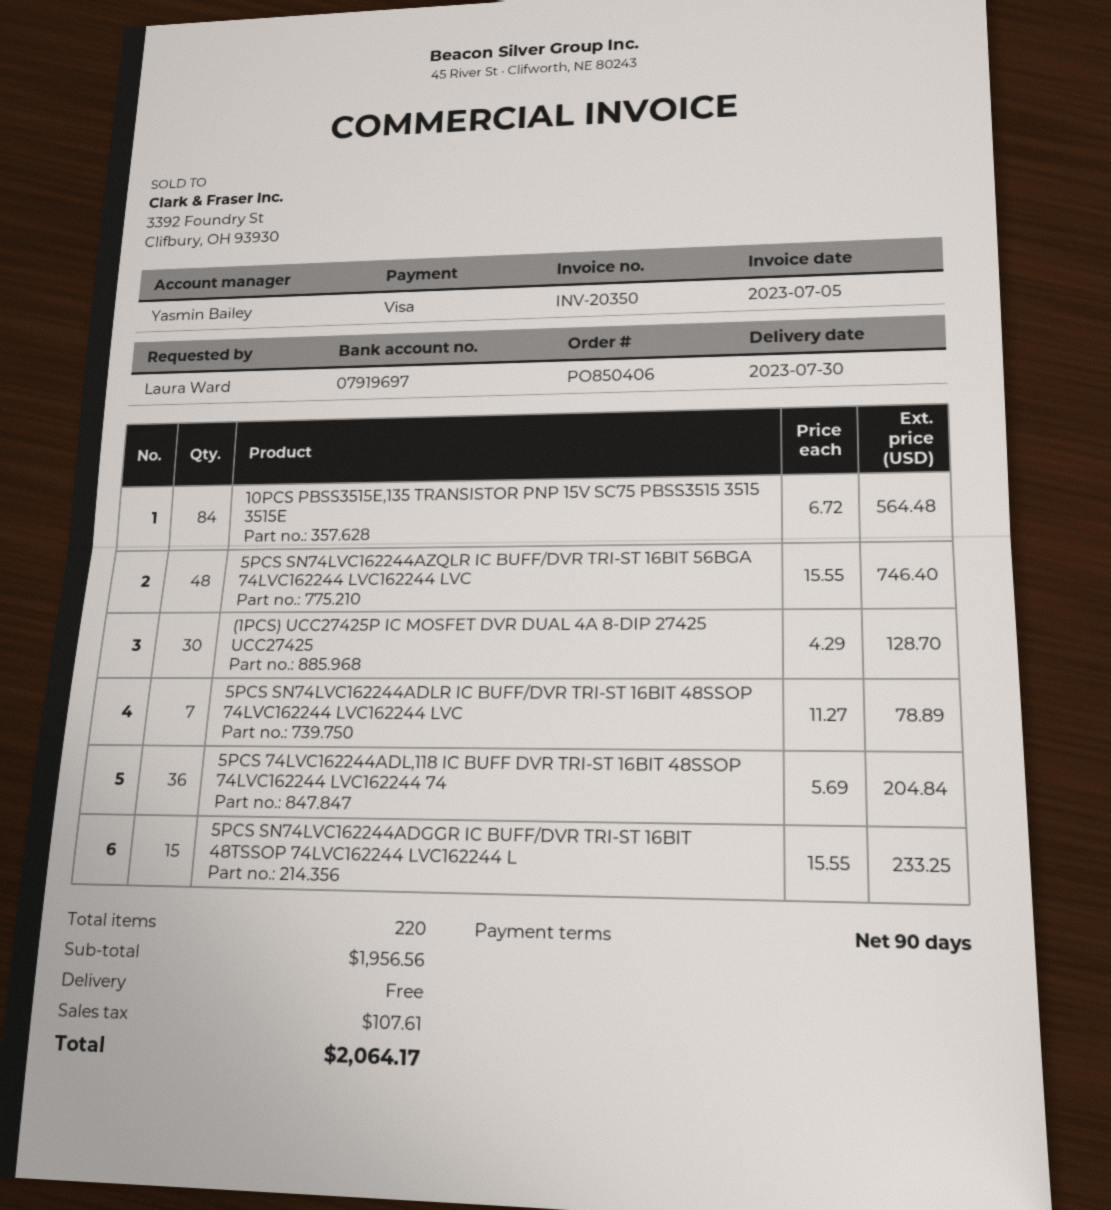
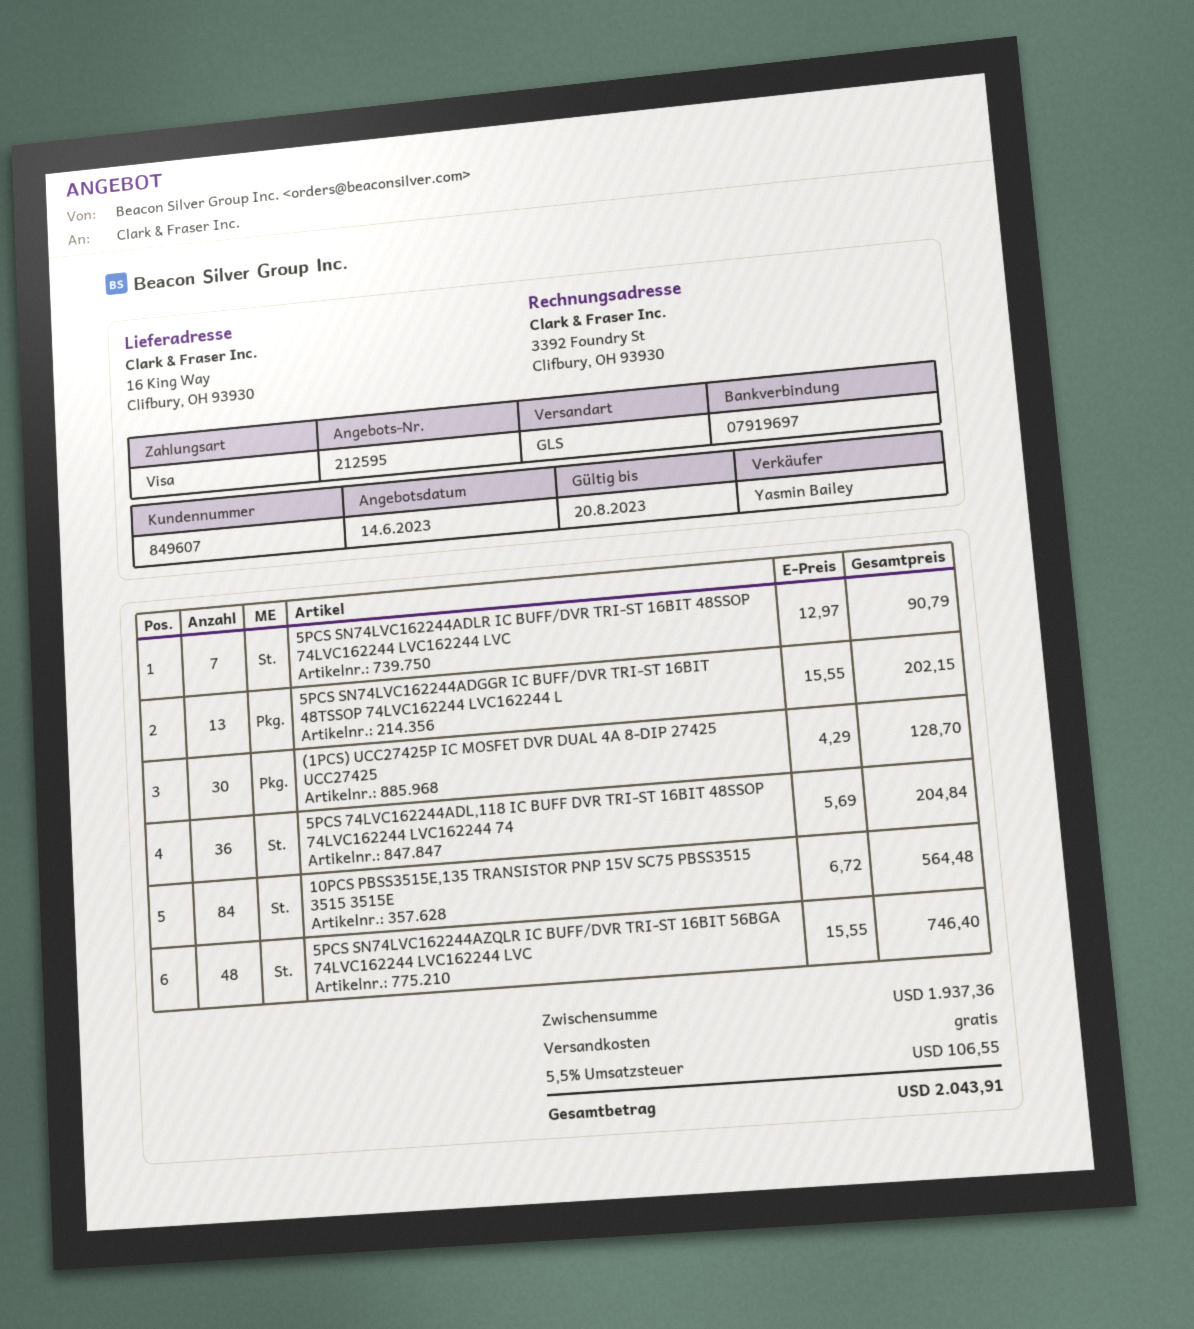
5PCS SN74LVC162244ADLR IC BUFF/DVR TRI-ST 16BIT 48SSOP 74LVC162244 LVC162244 LVC: 7 x 11.27 = 78.89 -> 7 x 12.97 = 90.79
5PCS SN74LVC162244ADGGR IC BUFF/DVR TRI-ST 16BIT 48TSSOP 74LVC162244 LVC162244 L: 15 x 15.55 = 233.25 -> 13 x 15.55 = 202.15
subtotal: 1956.56 -> 1937.36
tax: 107.61 -> 106.55
total: 2064.17 -> 2043.91

